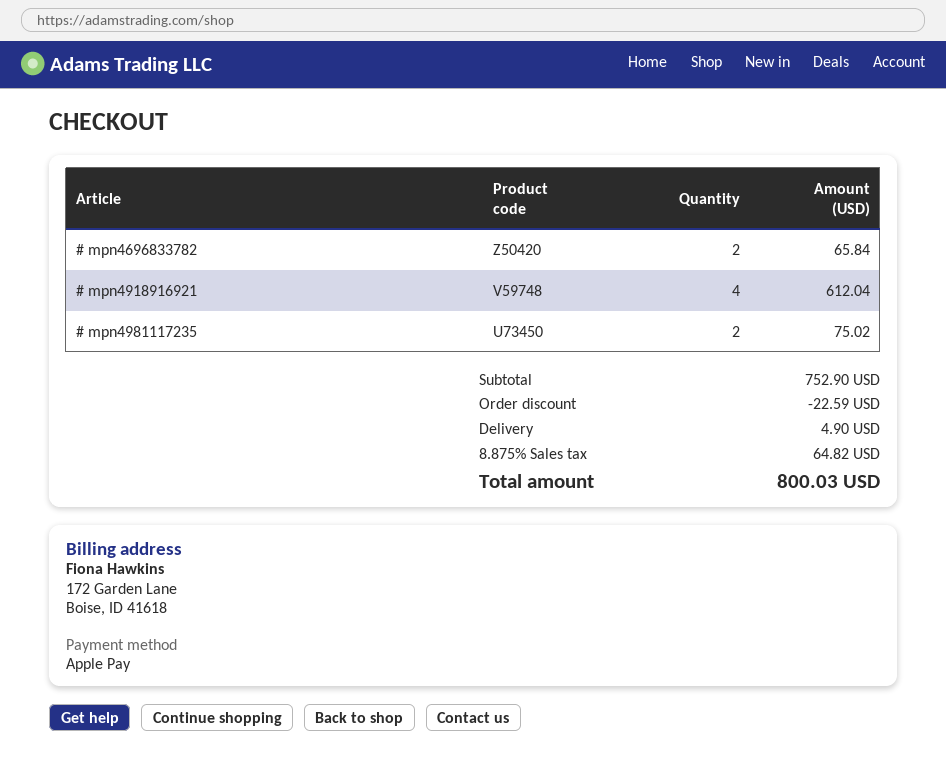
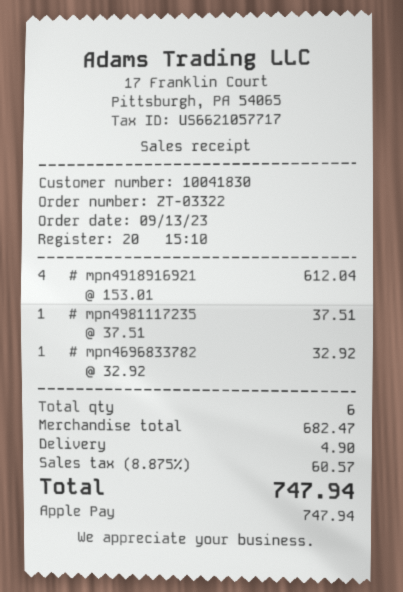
# mpn4696833782: 2 for 65.84 -> 1 for 32.92
# mpn4981117235: 2 for 75.02 -> 1 for 37.51
subtotal: 752.90 -> 682.47
discount: 22.59 -> none
tax: 8.875% = 64.82 -> 8.875% = 60.57
total: 800.03 -> 747.94

